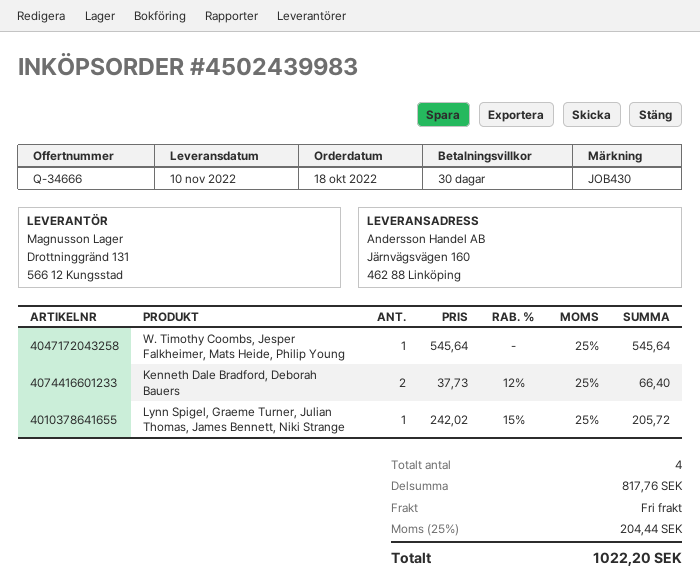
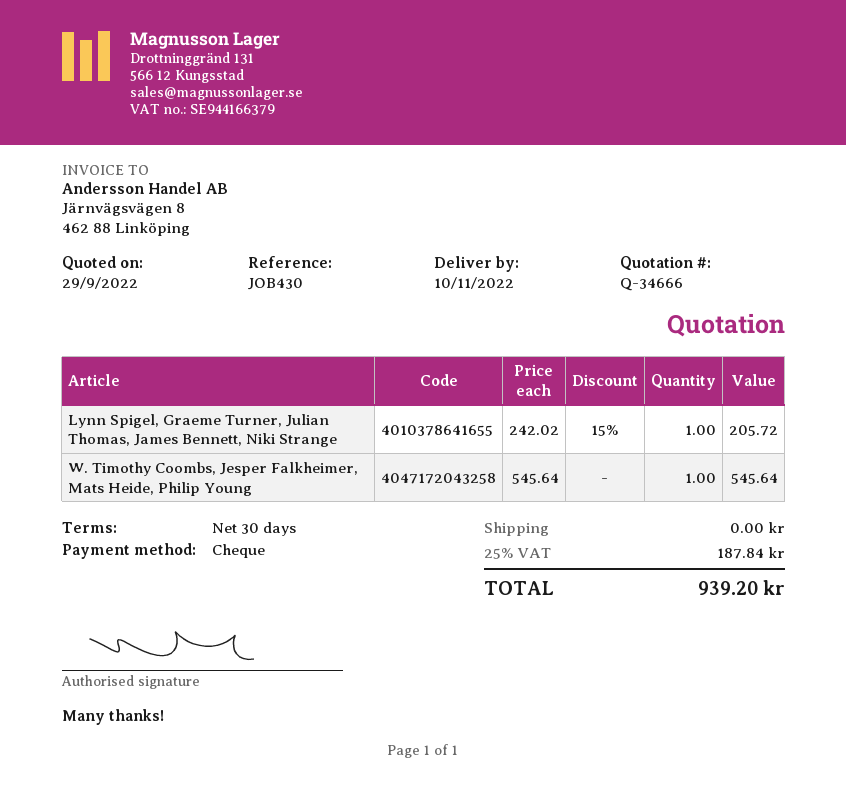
Kenneth Dale Bradford, Deborah Bauers: 2 x 37.73 - 12% = 66.40 -> none
tax: 25% = 204.44 -> 25% = 187.84
total: 1022.20 -> 939.20

